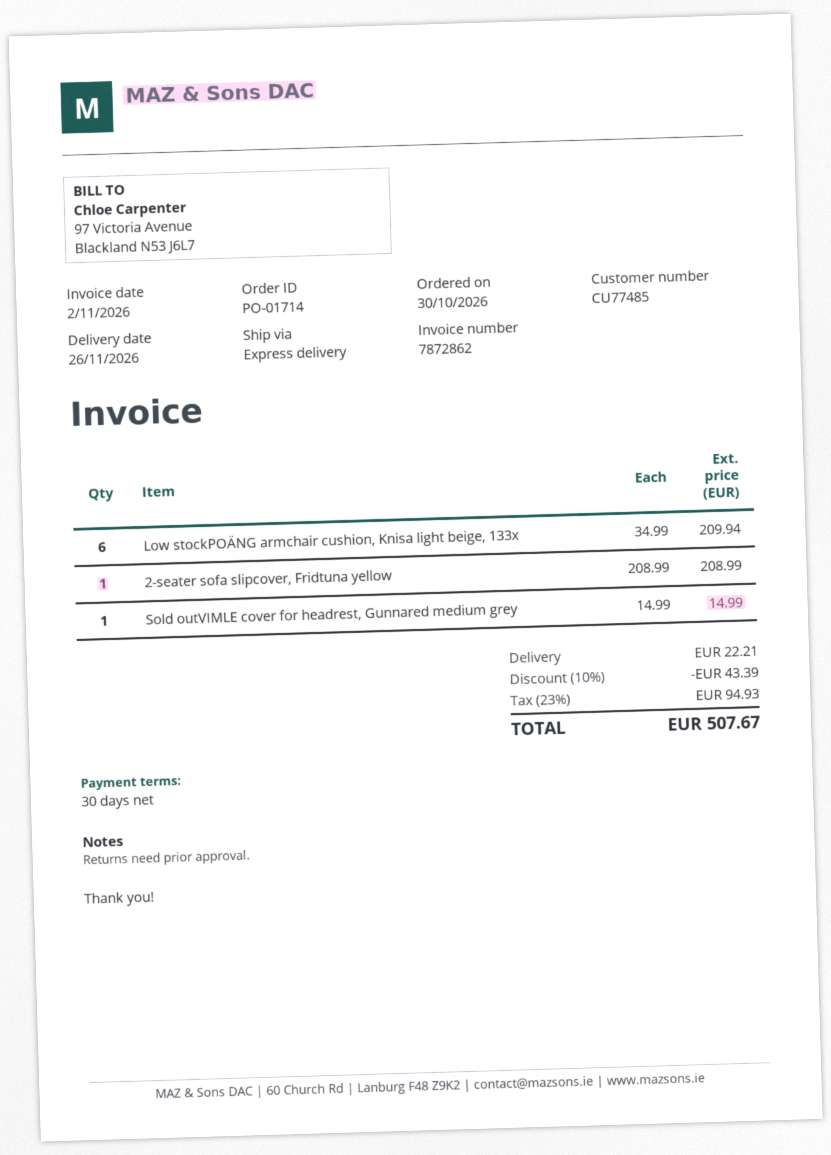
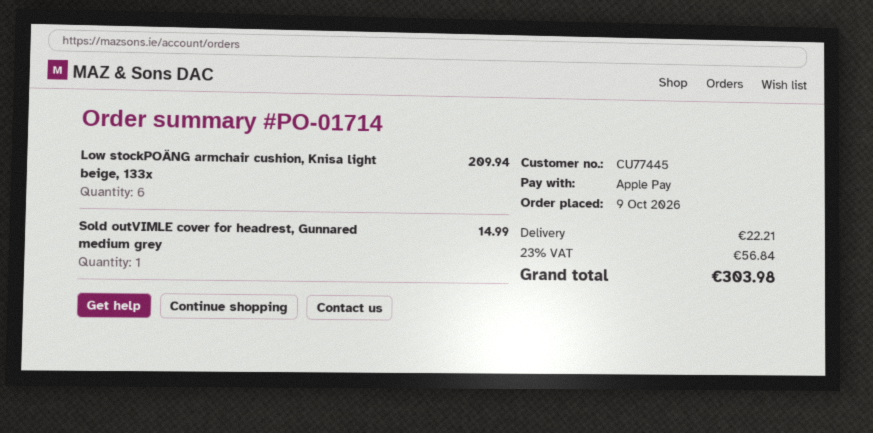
order date: 2026-10-30 -> 2026-10-09
customer number: CU77485 -> CU77445
2-seater sofa slipcover, Fridtuna yellow: 1 for 208.99 -> none
discount: 10% = 43.39 -> none
tax: 23% = 94.93 -> 23% = 56.84
total: 507.67 -> 303.98

